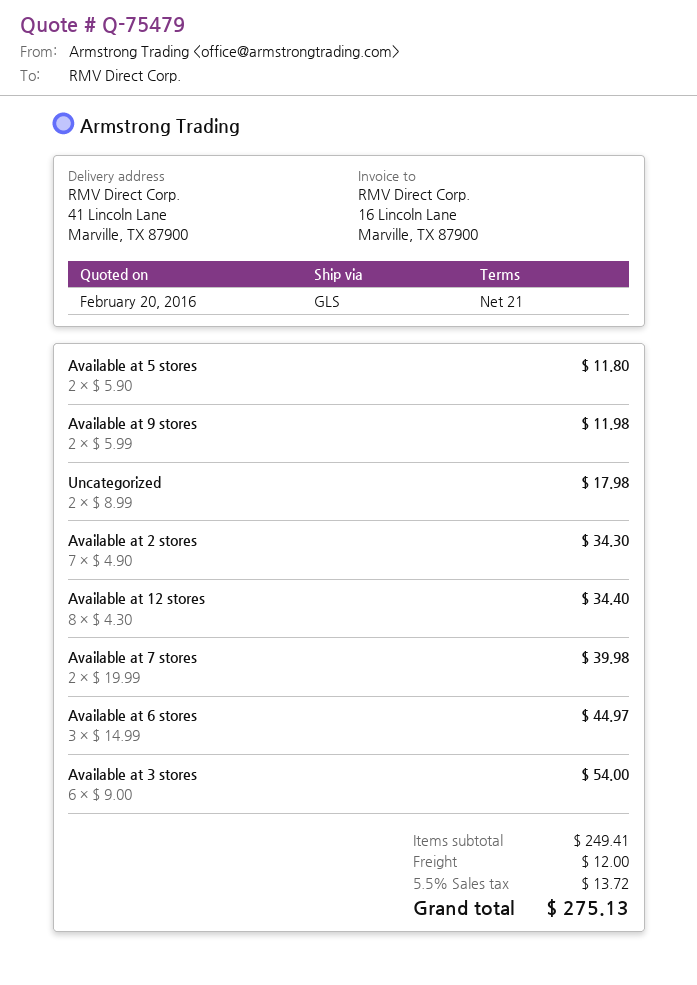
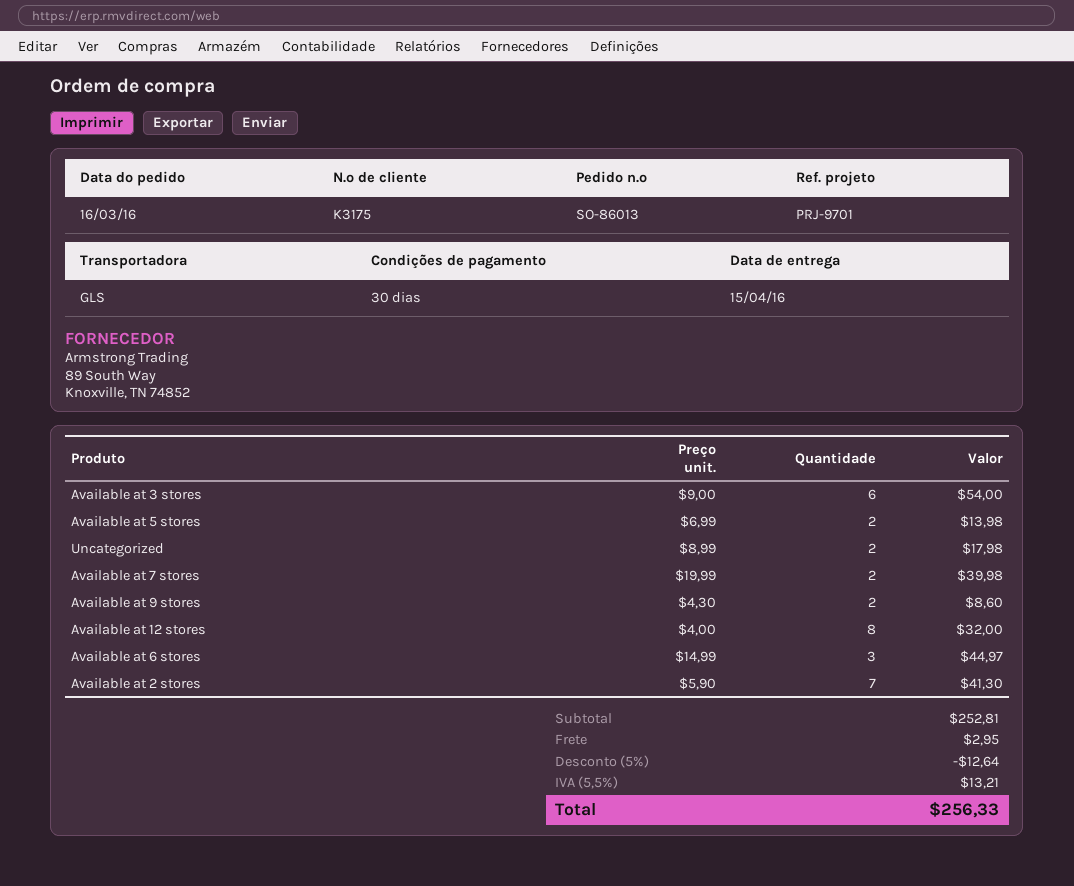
payment terms: 21 days -> 30 days
Available at 5 stores: 2 x 5.90 = 11.80 -> 2 x 6.99 = 13.98
Available at 9 stores: 2 x 5.99 = 11.98 -> 2 x 4.30 = 8.60
Available at 2 stores: 7 x 4.90 = 34.30 -> 7 x 5.90 = 41.30
Available at 12 stores: 8 x 4.30 = 34.40 -> 8 x 4.00 = 32.00
subtotal: 249.41 -> 252.81
discount: none -> 5% = 12.64
shipping: 12.00 -> 2.95
tax: 5.5% = 13.72 -> 5.5% = 13.21
total: 275.13 -> 256.33

